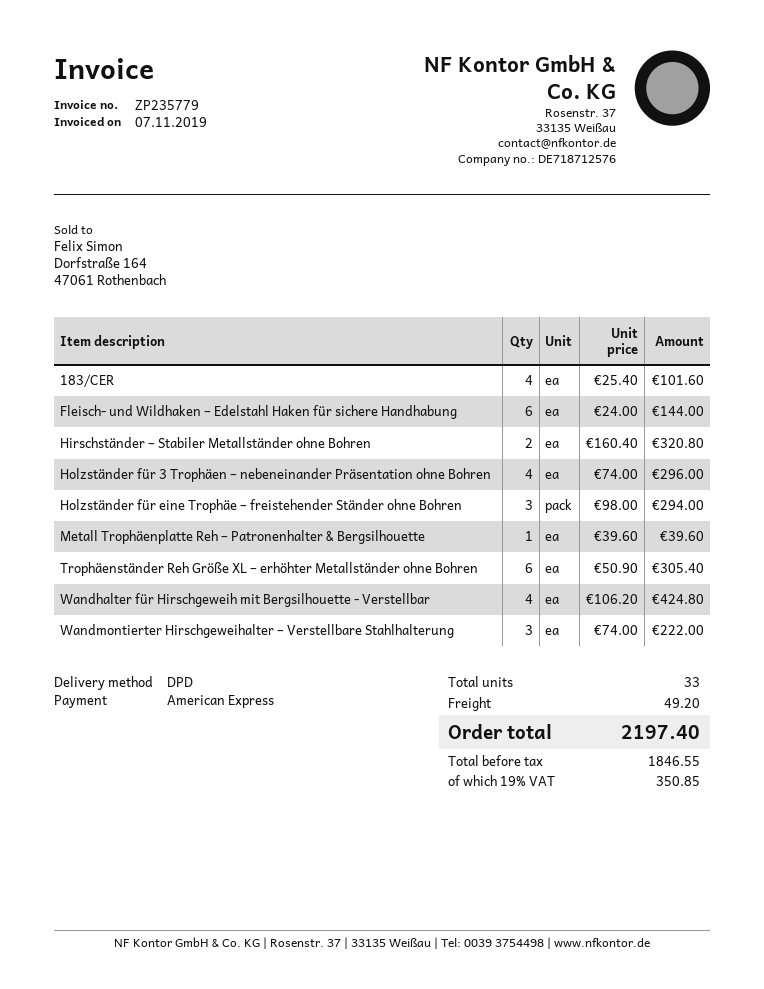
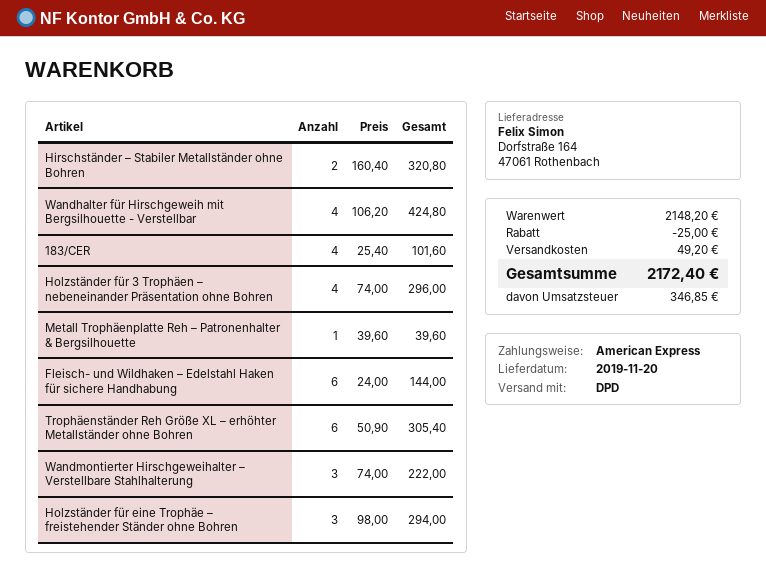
discount: none -> 25.00
tax: 350.85 -> 346.85
total: 2197.40 -> 2172.40

